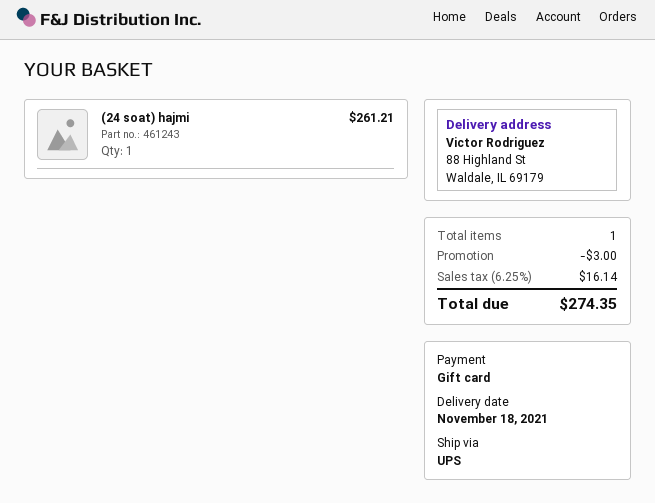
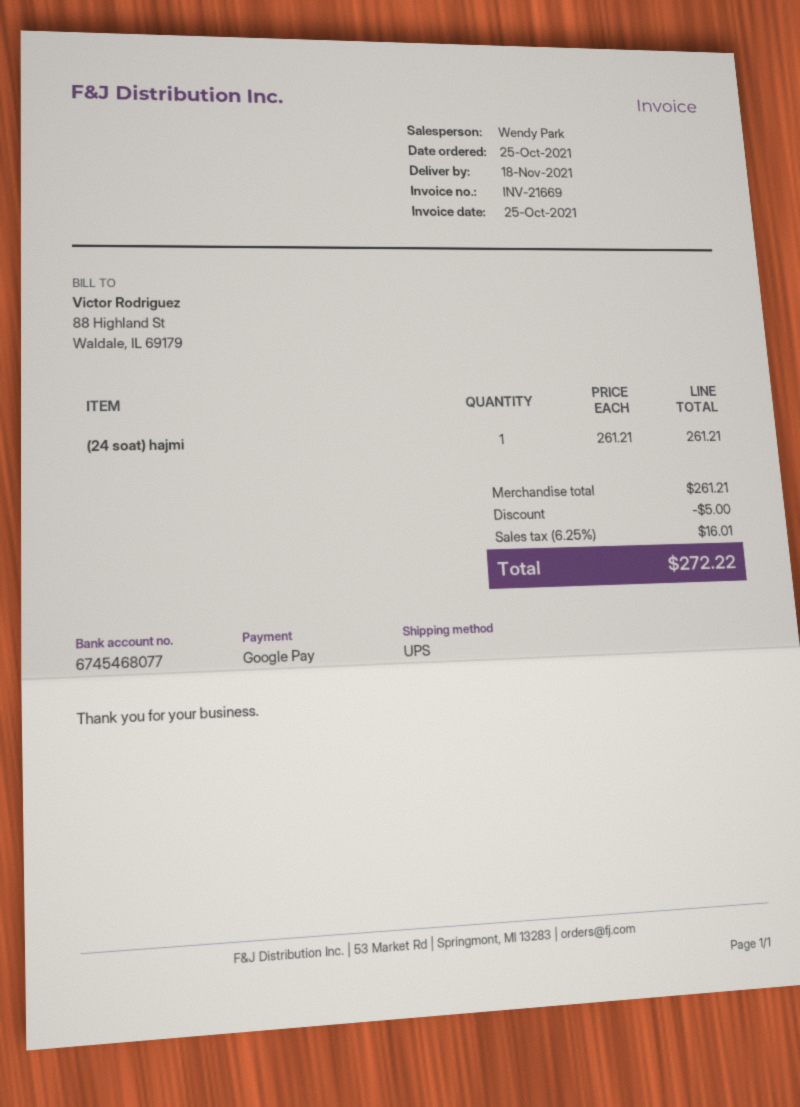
payment method: gift card -> Google Pay
discount: 3.00 -> 5.00
tax: 6.25% = 16.14 -> 6.25% = 16.01
total: 274.35 -> 272.22

